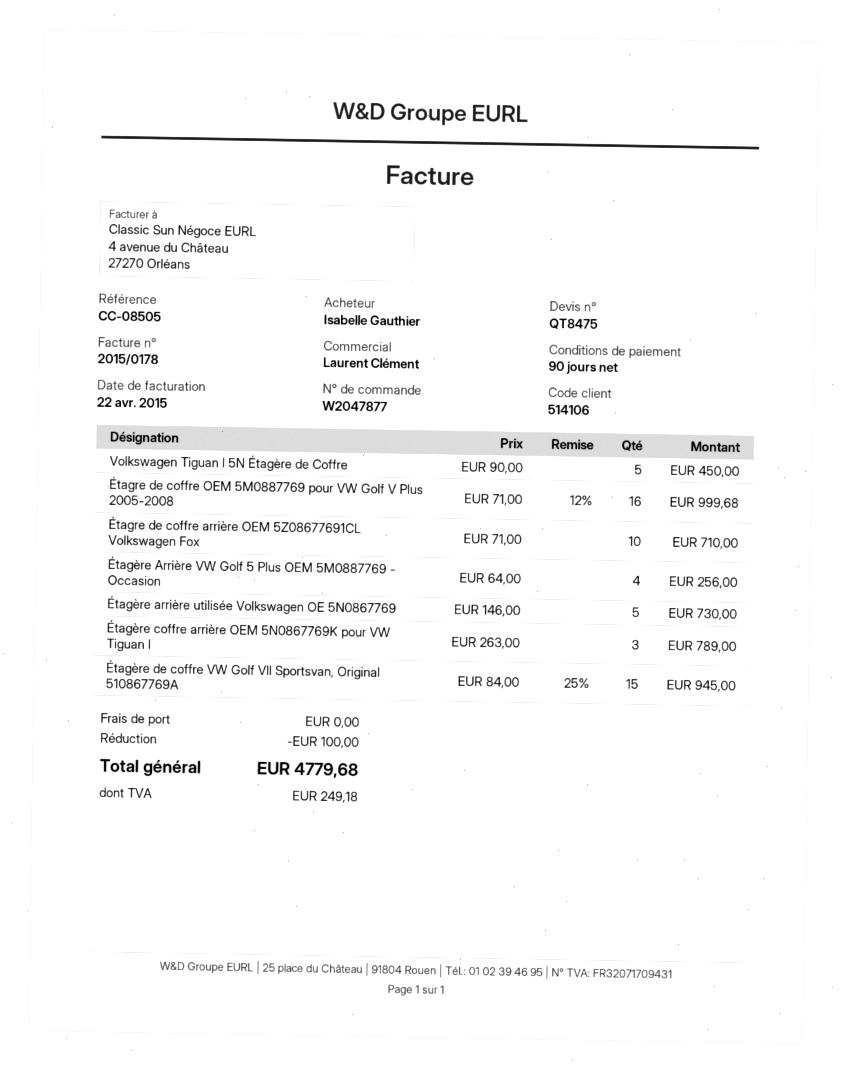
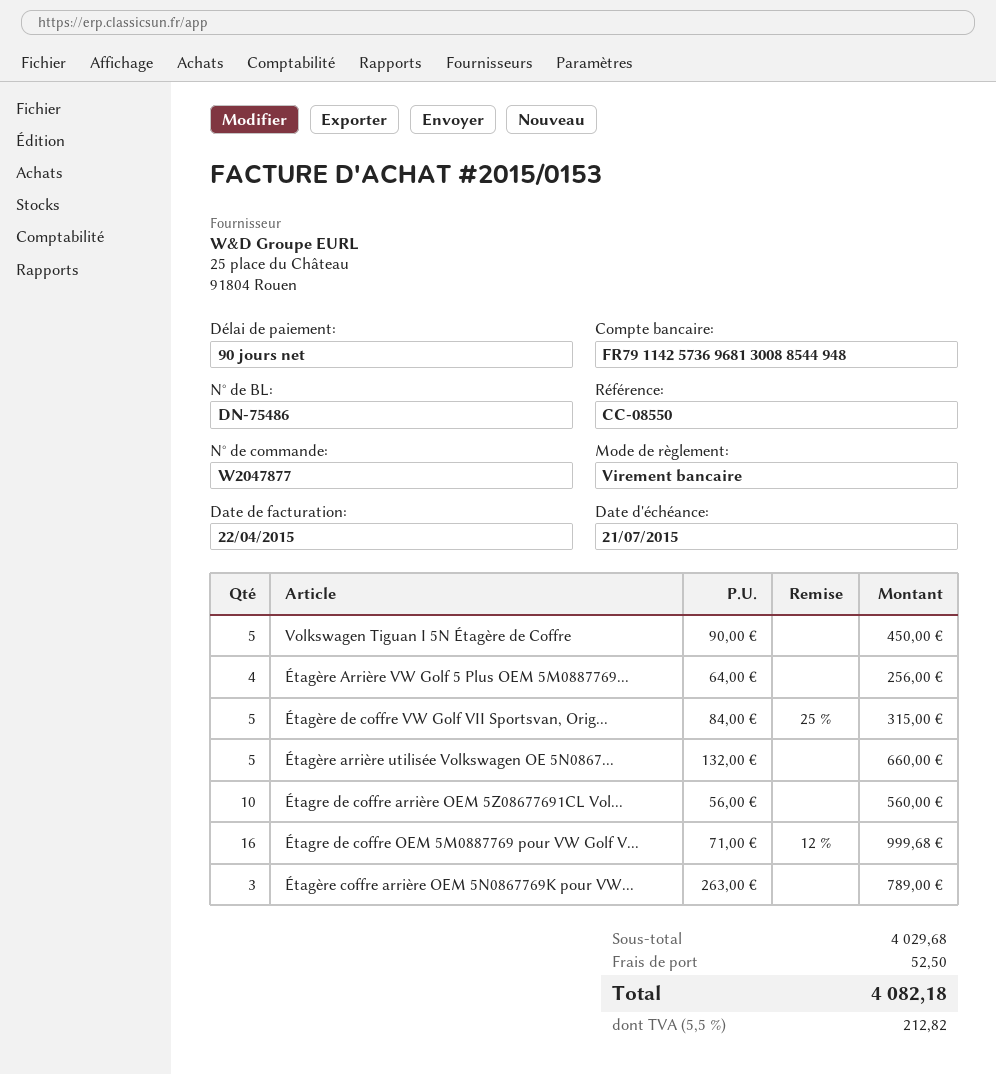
invoice number: 2015/0178 -> 2015/0153
reference: CC-08505 -> CC-08550
Étagre de coffre arrière OEM 5Z08677691CL Volkswagen Fox: 10 x 71.00 = 710.00 -> 10 x 56.00 = 560.00
Étagère arrière utilisée Volkswagen OE 5N0867769: 5 x 146.00 = 730.00 -> 5 x 132.00 = 660.00
Étagère de coffre VW Golf VII Sportsvan, Original 510867769A: 15 x 84.00 - 25% = 945.00 -> 5 x 84.00 - 25% = 315.00
discount: 100.00 -> none
shipping: 0.00 -> 52.50
tax: 249.18 -> 212.82
total: 4779.68 -> 4082.18

